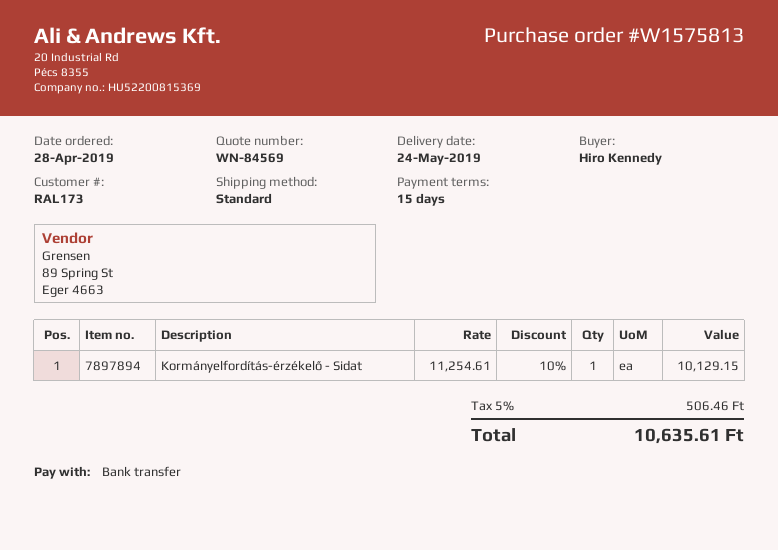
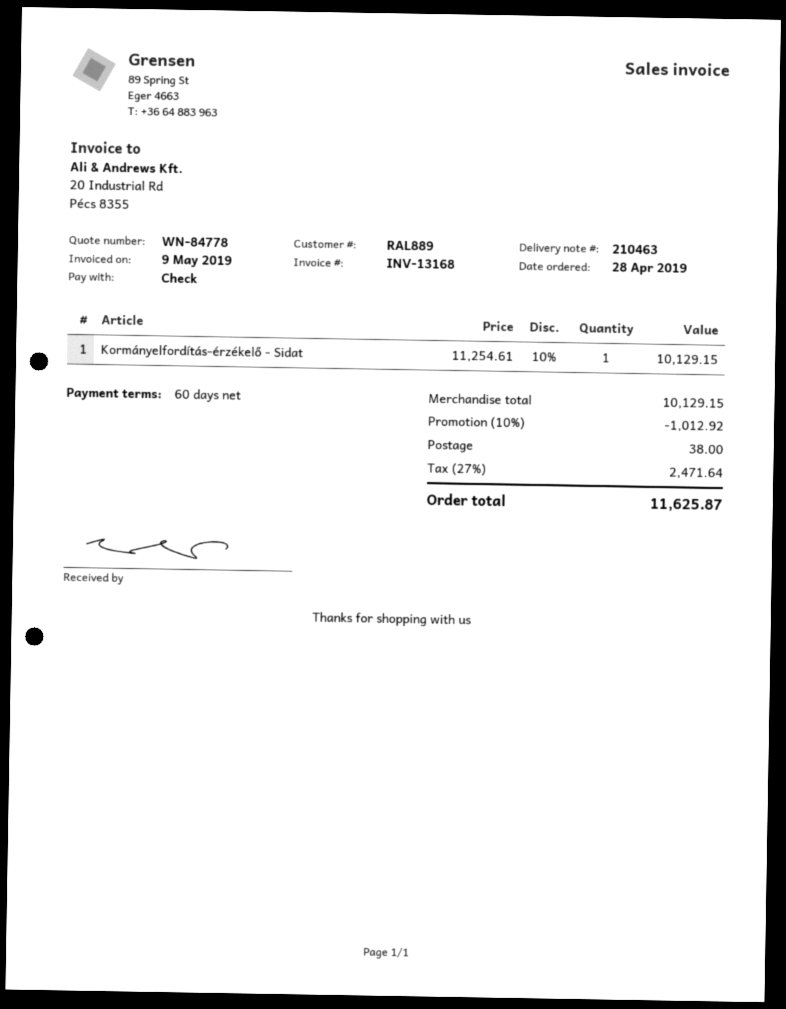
quote number: WN-84569 -> WN-84778
payment terms: 15 days -> 60 days
customer number: RAL173 -> RAL889
payment method: bank transfer -> cheque
discount: none -> 10% = 1012.92
shipping: none -> 38.00
tax: 5% = 506.46 -> 27% = 2471.64
total: 10635.61 -> 11625.87

